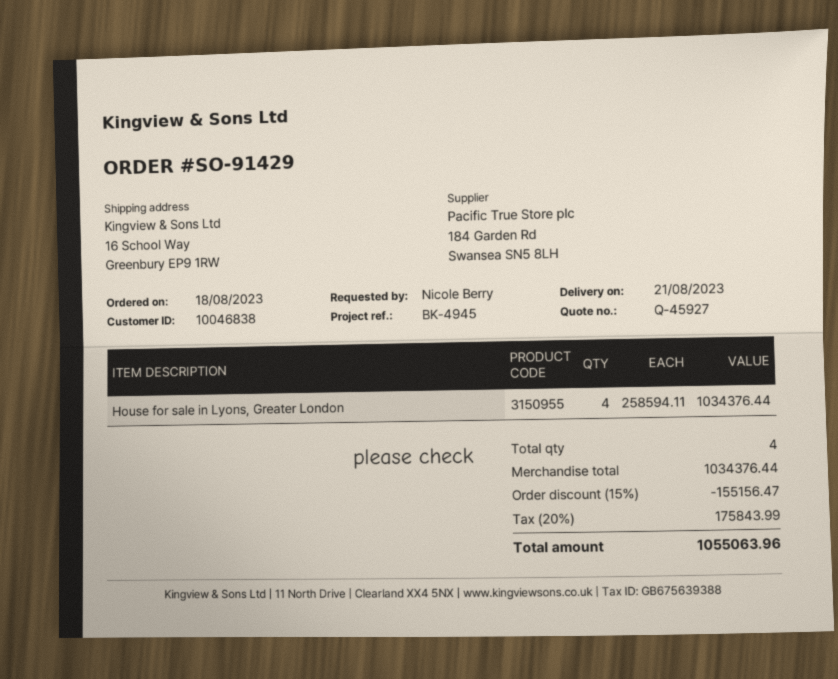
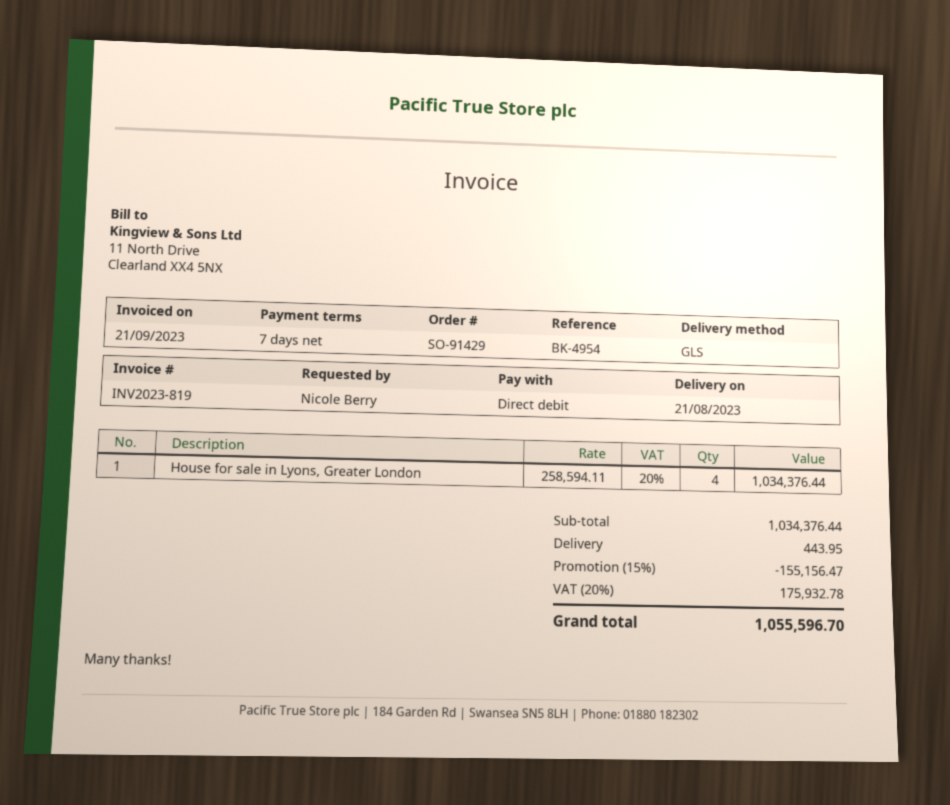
reference: BK-4945 -> BK-4954
shipping: none -> 443.95
tax: 20% = 175843.99 -> 20% = 175932.78
total: 1055063.96 -> 1055596.70

